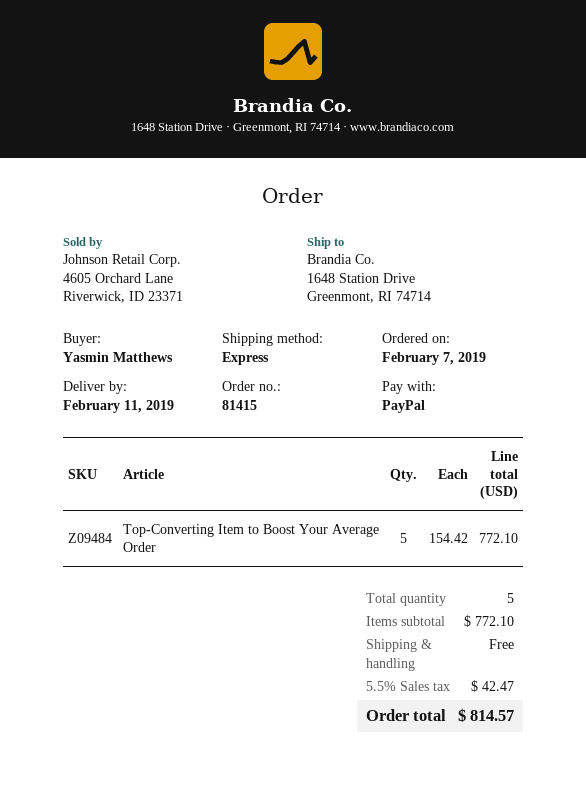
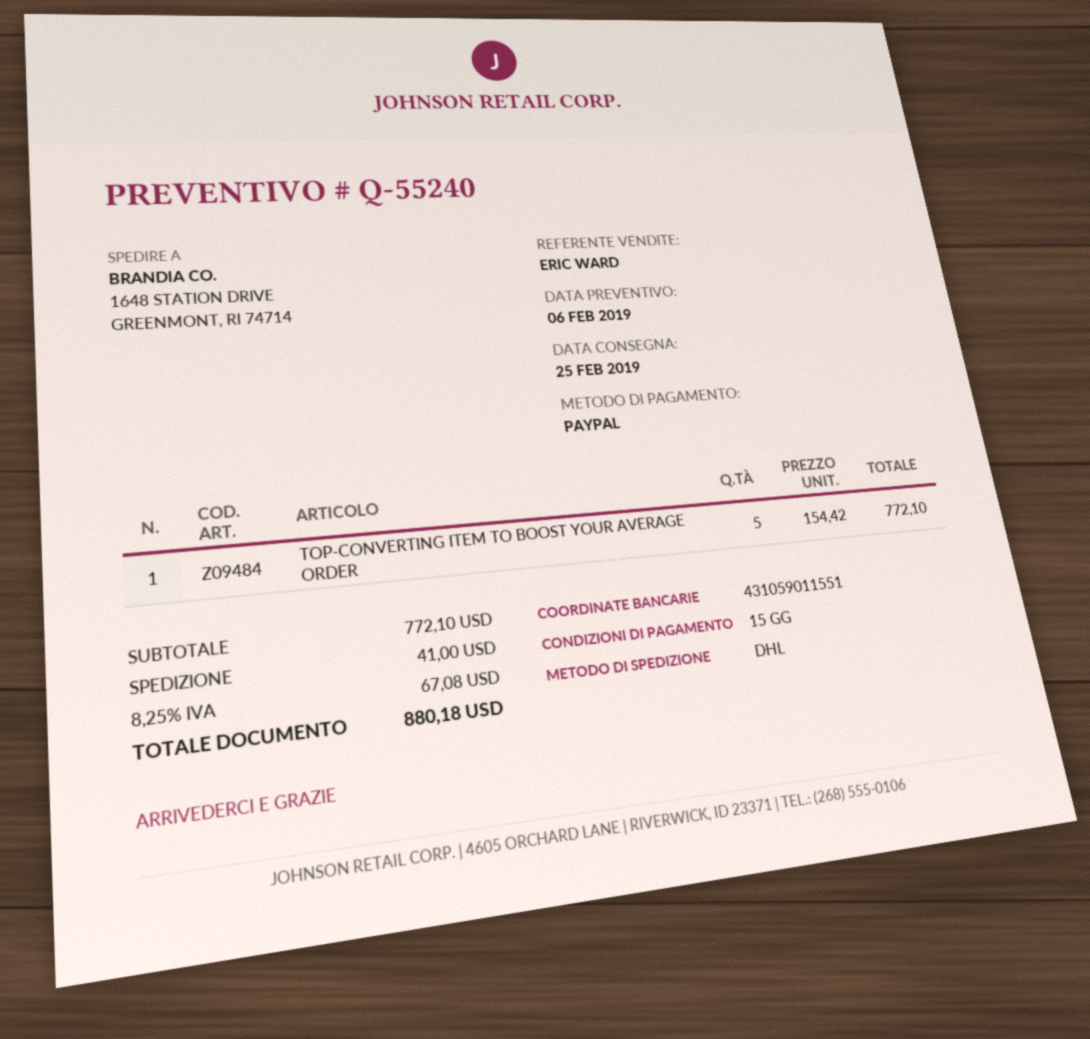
delivery date: 2019-02-11 -> 2019-02-25
shipping method: express -> DHL
shipping: 0.00 -> 41.00
tax: 5.5% = 42.47 -> 8.25% = 67.08
total: 814.57 -> 880.18

